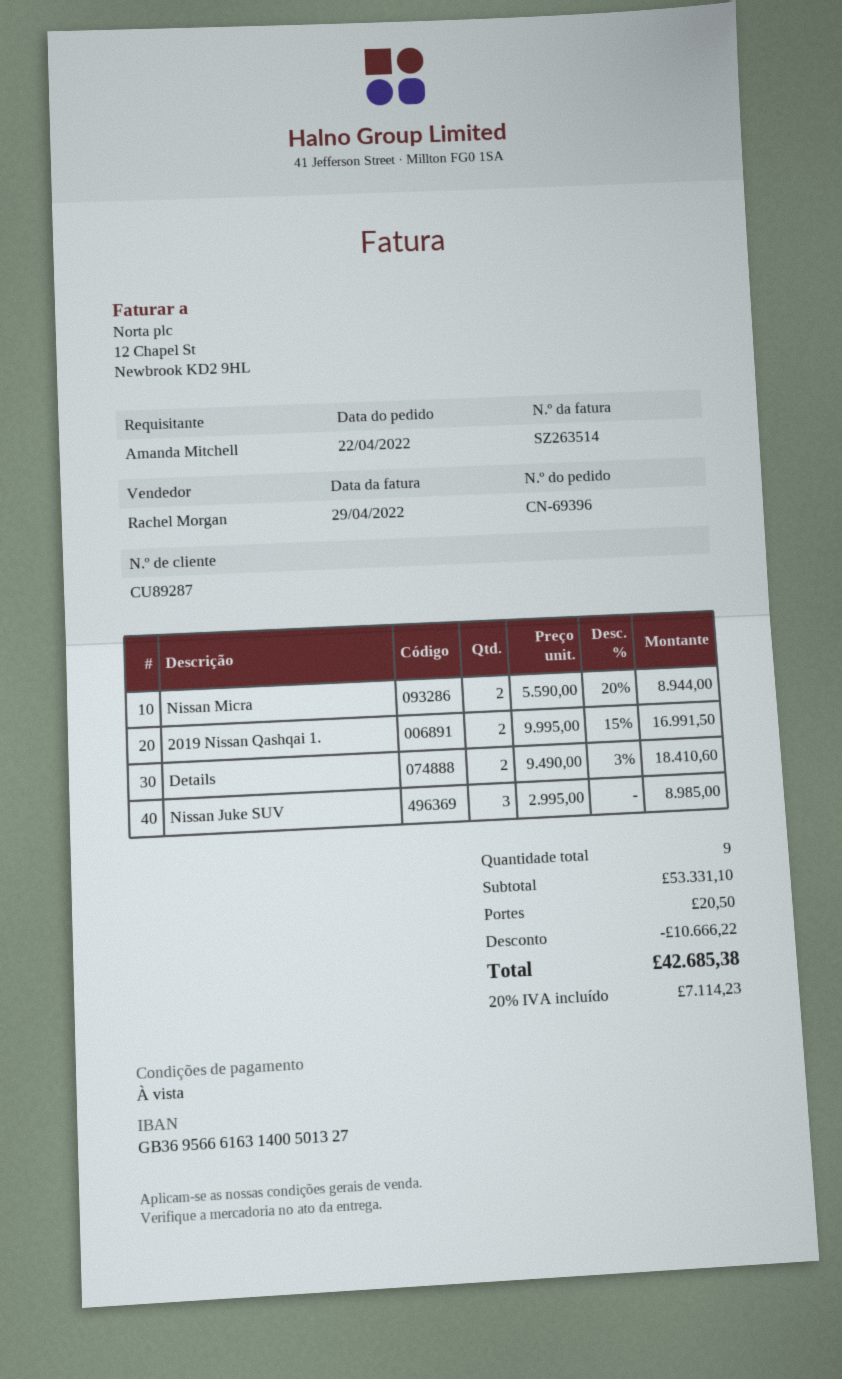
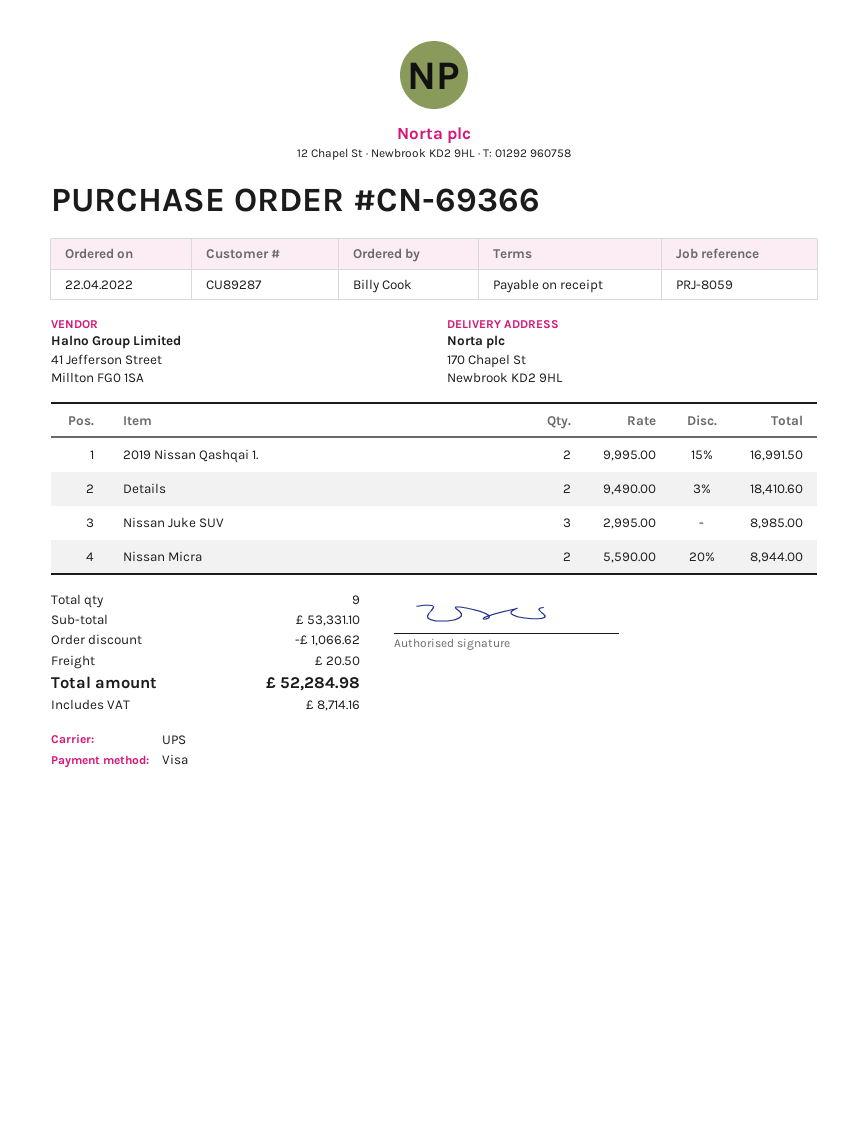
order number: CN-69396 -> CN-69366
ordered by: Amanda Mitchell -> Billy Cook
discount: 10666.22 -> 1066.62
tax: 7114.23 -> 8714.16
total: 42685.38 -> 52284.98

